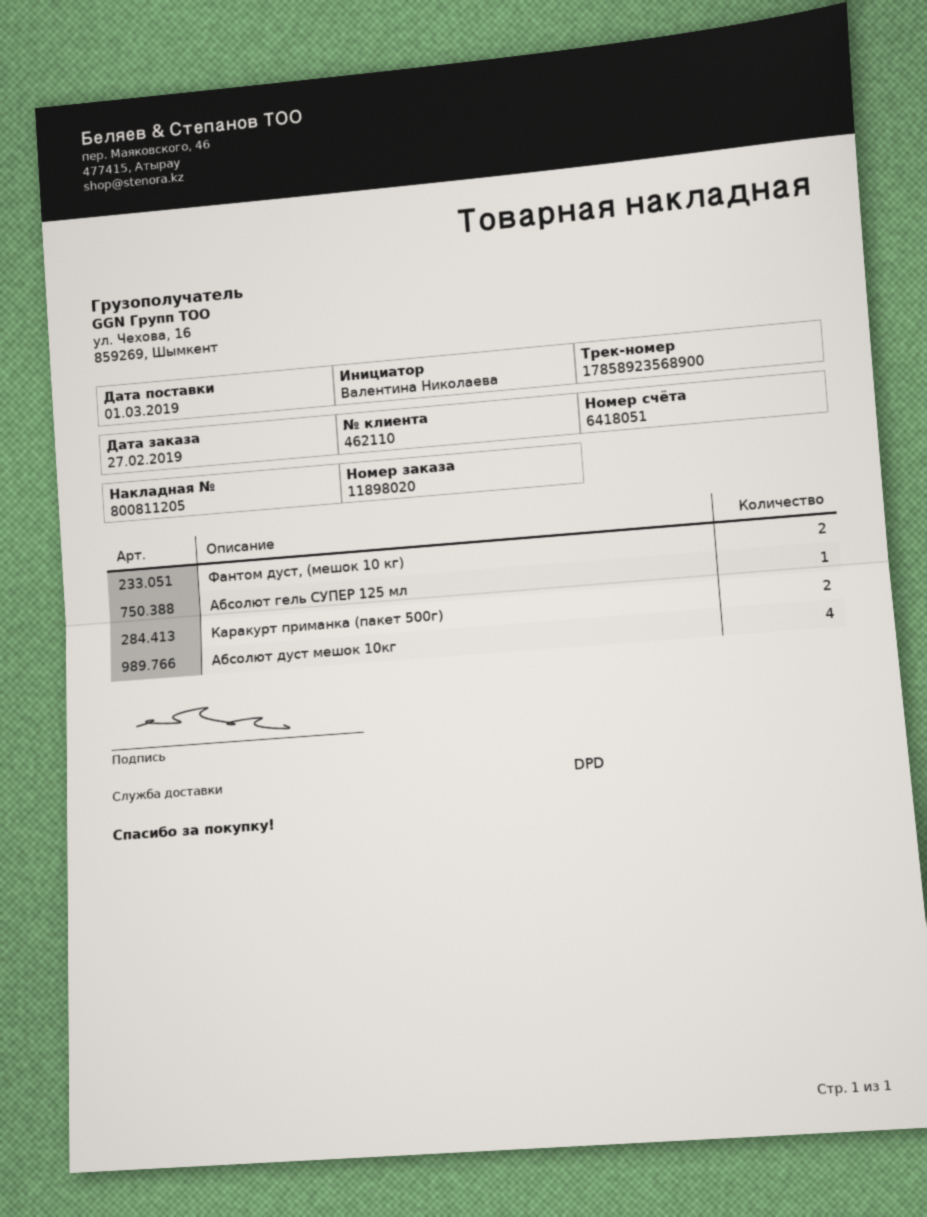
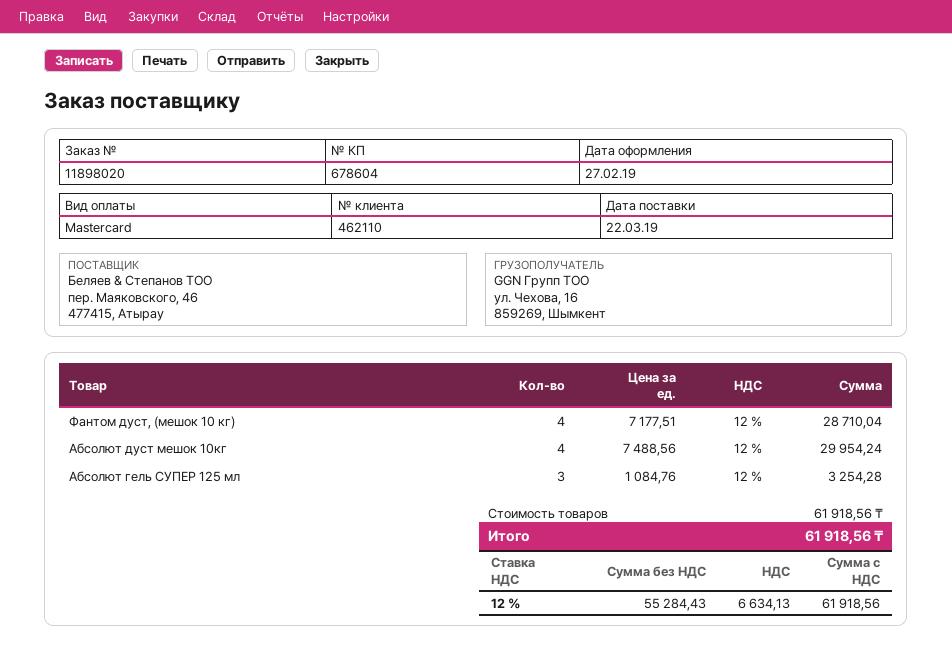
delivery date: 2019-03-01 -> 2019-03-22
Фантом дуст, (мешок 10 кг): 2 -> 4
Абсолют гель СУПЕР 125 мл: 1 -> 3
Каракурт приманка (пакет 500г): 2 -> none

